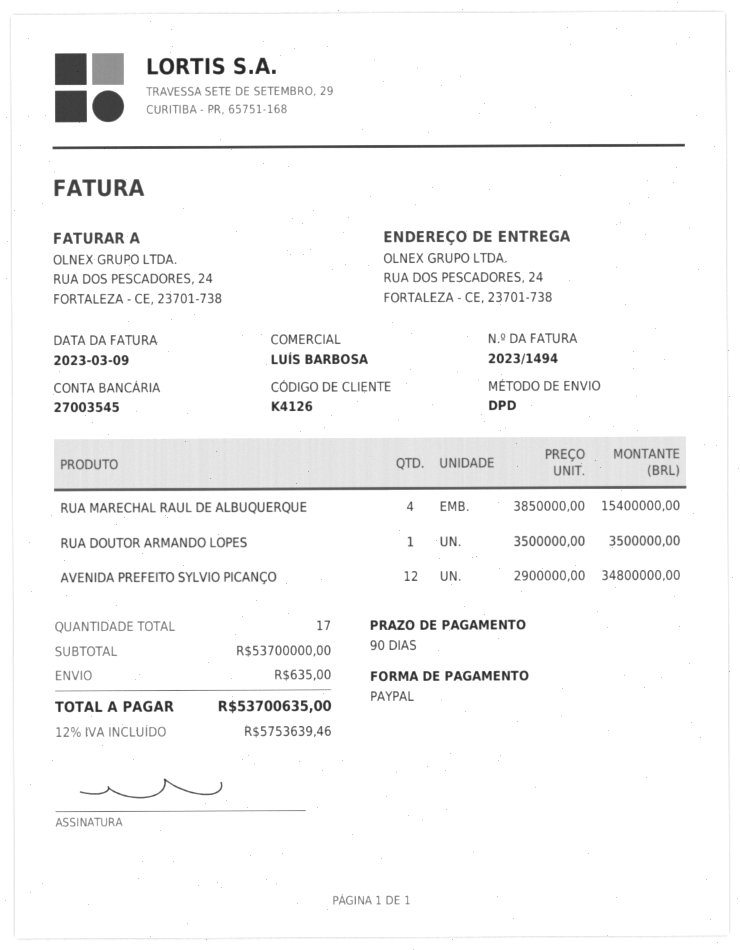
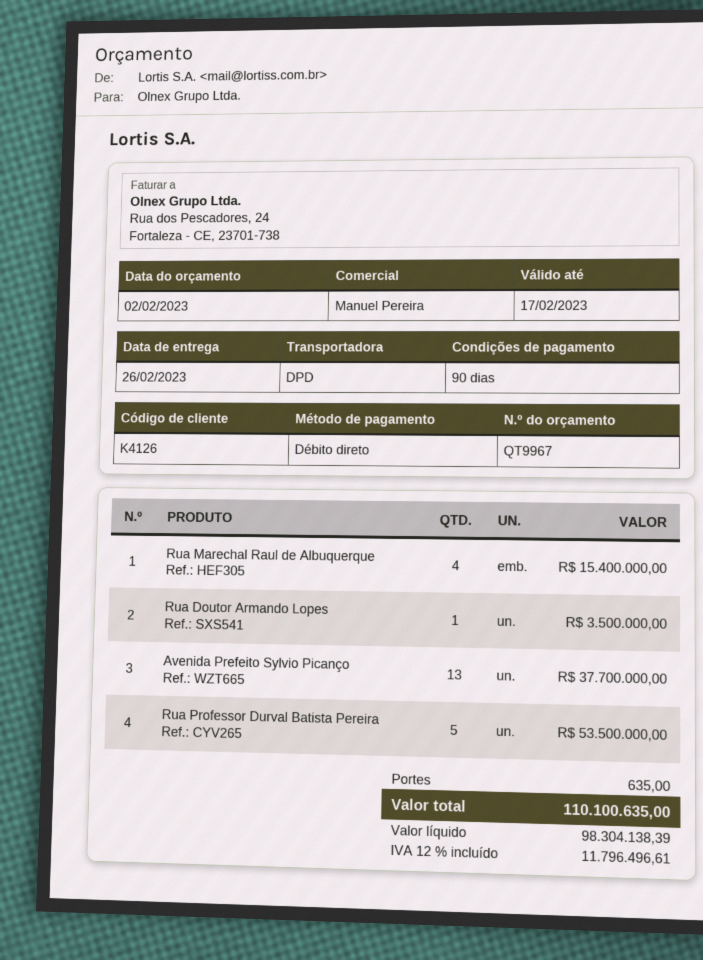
sales rep: LUÍS BARBOSA -> Manuel Pereira
payment method: PayPal -> direct debit
AVENIDA PREFEITO SYLVIO PICANÇO: 12 for 34800000.00 -> 13 for 37700000.00
Rua Professor Durval Batista Pereira: none -> 5 for 53500000.00
tax: 12% = 5753639.46 -> 12% = 11796496.61
total: 53700635.00 -> 110100635.00

